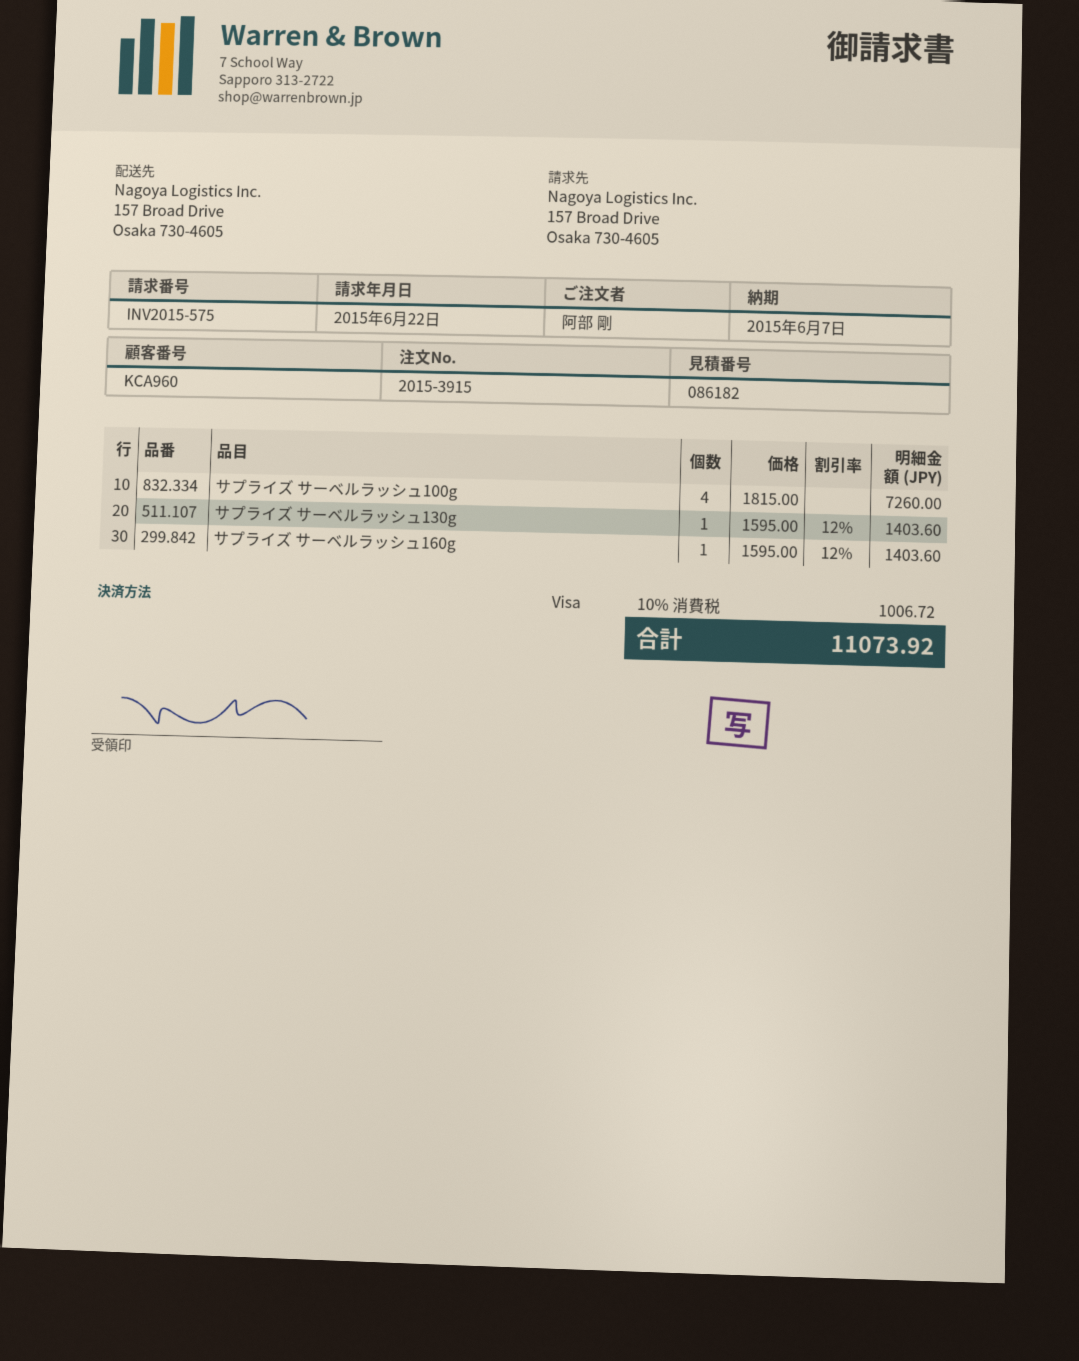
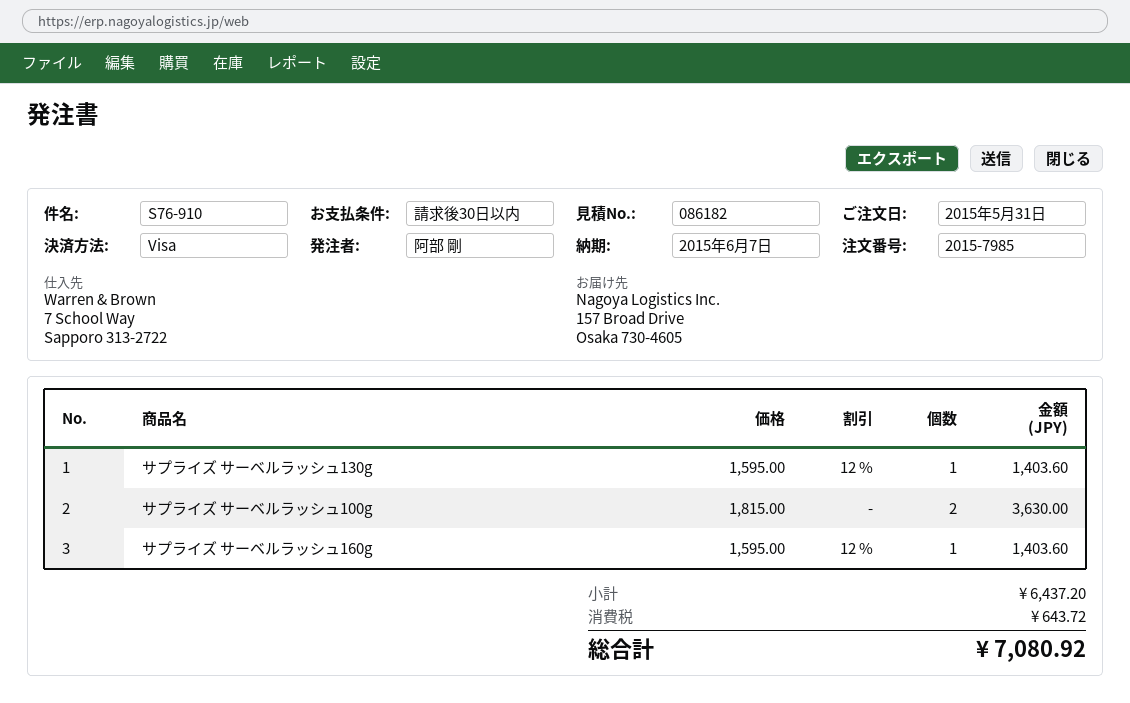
order number: 2015-3915 -> 2015-7985
サプライズ サーベルラッシュ100g: 4 x 1815.00 = 7260.00 -> 2 x 1815.00 = 3630.00
tax: 1006.72 -> 643.72
total: 11073.92 -> 7080.92

